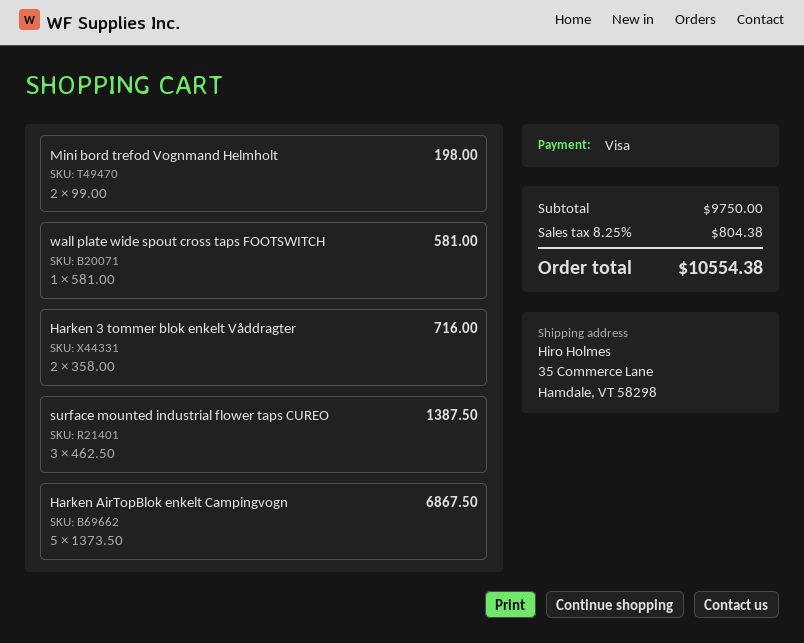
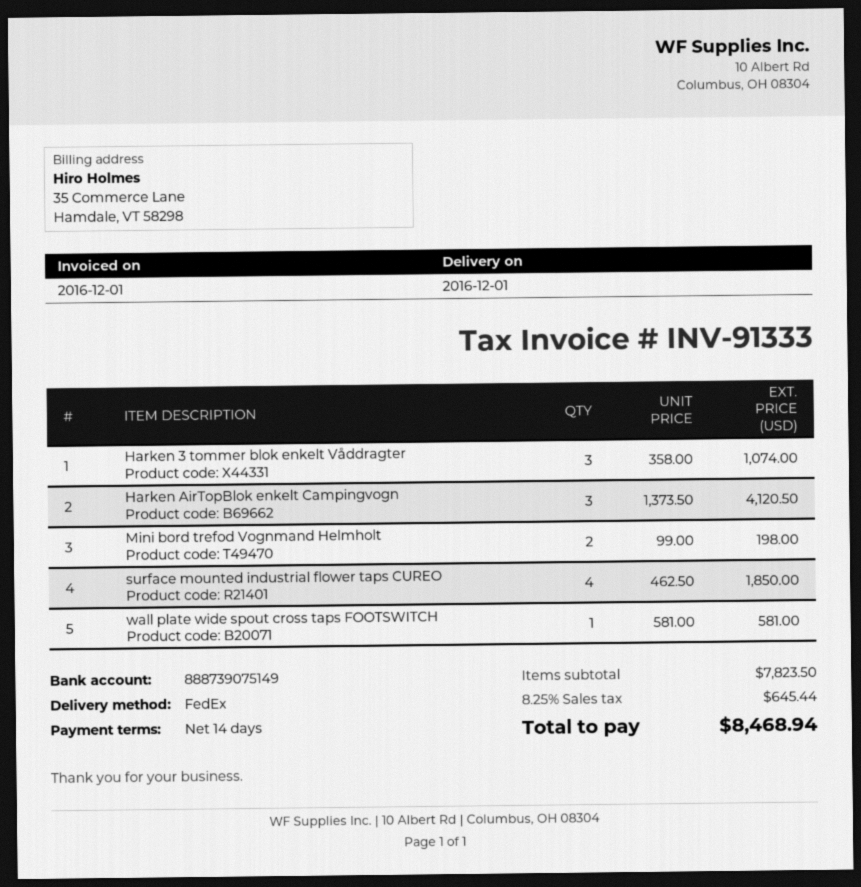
Harken 3 tommer blok enkelt Våddragter: 2 x 358.00 = 716.00 -> 3 x 358.00 = 1074.00
surface mounted industrial flower taps CUREO: 3 x 462.50 = 1387.50 -> 4 x 462.50 = 1850.00
Harken AirTopBlok enkelt Campingvogn: 5 x 1373.50 = 6867.50 -> 3 x 1373.50 = 4120.50
subtotal: 9750.00 -> 7823.50
tax: 8.25% = 804.38 -> 8.25% = 645.44
total: 10554.38 -> 8468.94

